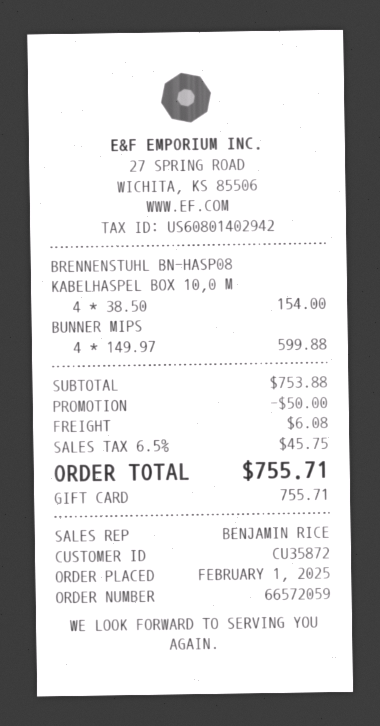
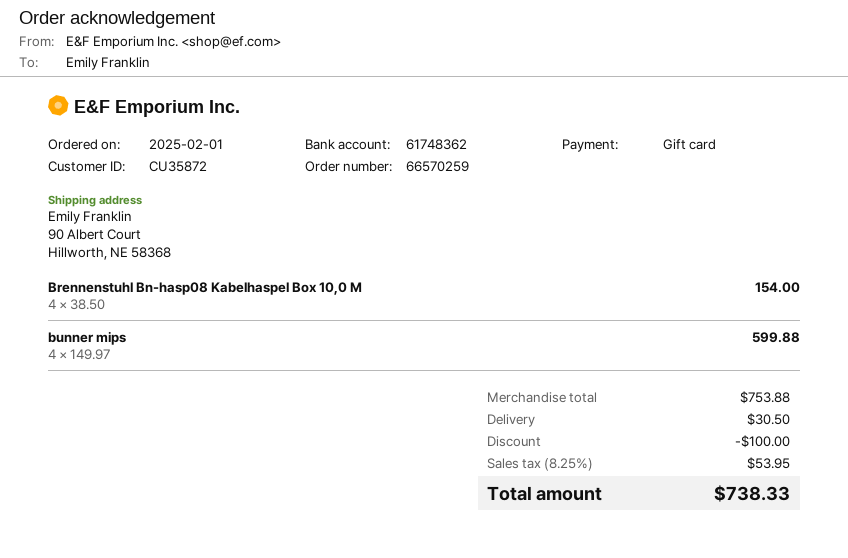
order number: 66572059 -> 66570259
discount: 50.00 -> 100.00
shipping: 6.08 -> 30.50
tax: 6.5% = 45.75 -> 8.25% = 53.95
total: 755.71 -> 738.33

